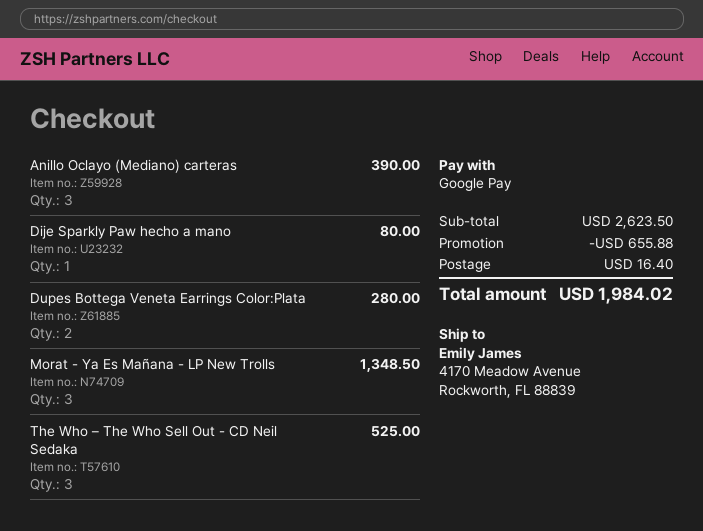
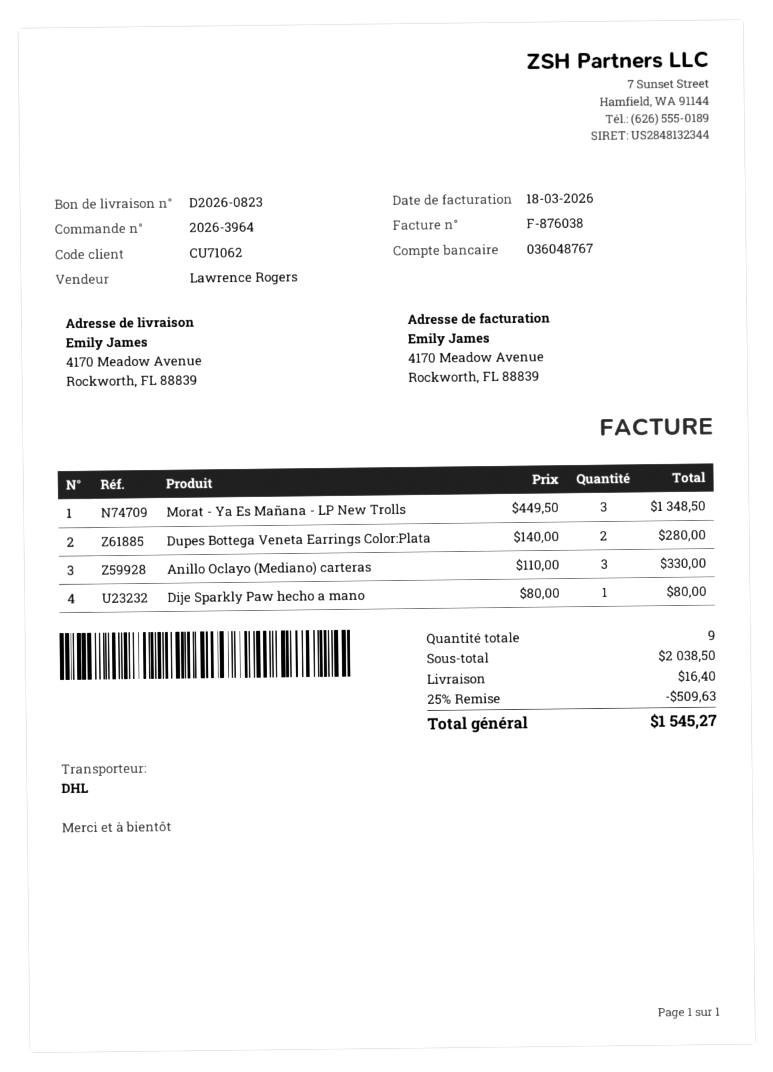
Anillo Oclayo (Mediano) carteras: 3 for 390.00 -> 3 for 330.00
The Who – The Who Sell Out - CD Neil Sedaka: 3 for 525.00 -> none
subtotal: 2623.50 -> 2038.50
discount: 655.88 -> 509.63
total: 1984.02 -> 1545.27

